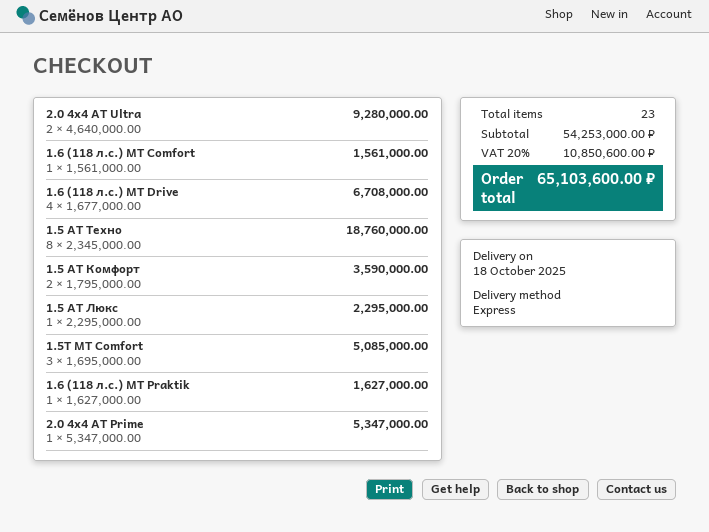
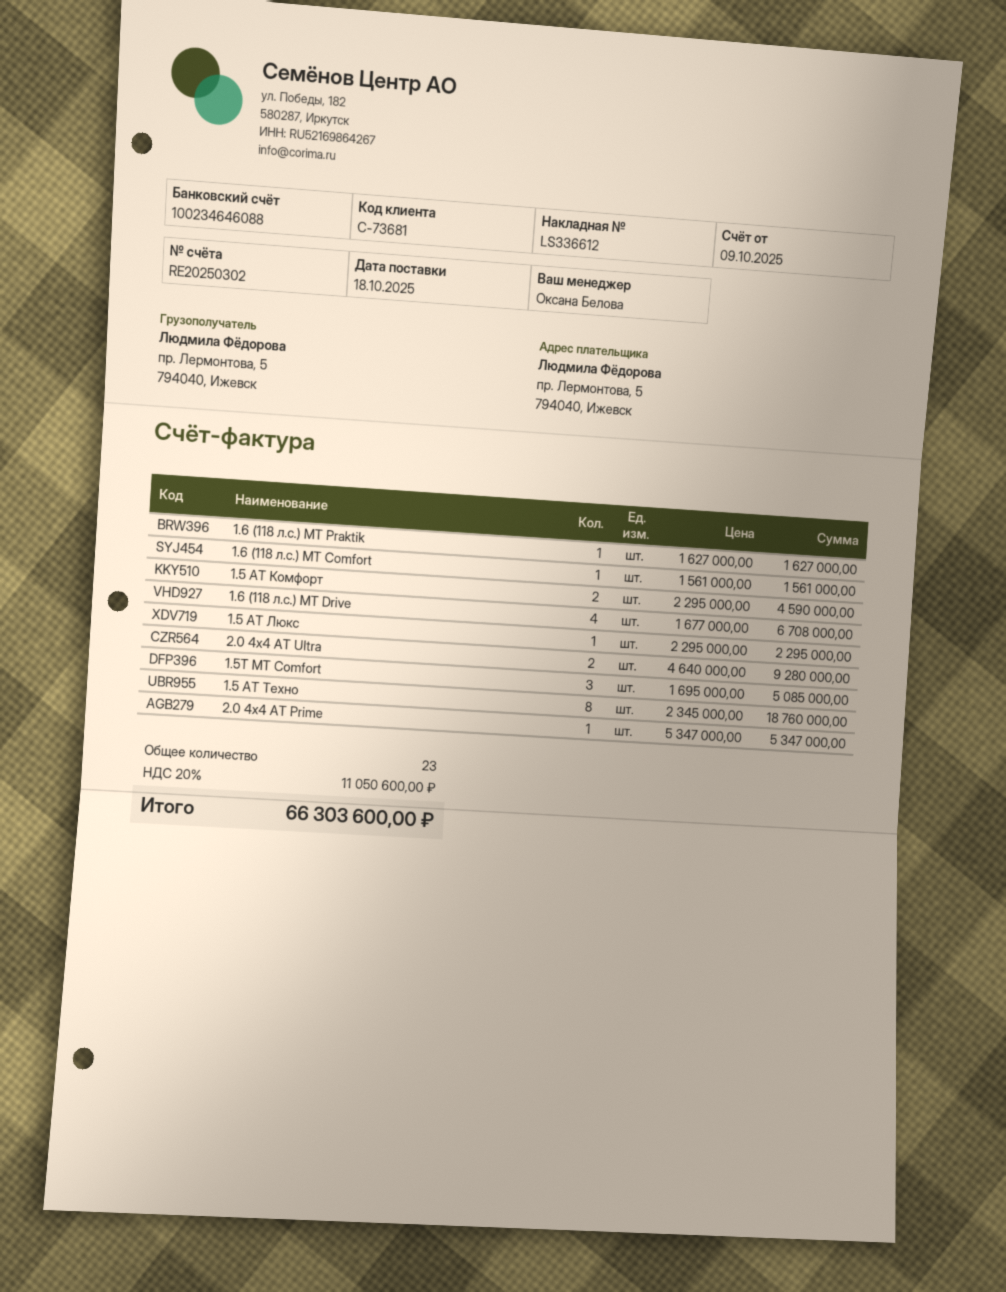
1.5 AT Комфорт: 2 x 1795000.00 = 3590000.00 -> 2 x 2295000.00 = 4590000.00
tax: 20% = 10850600.00 -> 20% = 11050600.00
total: 65103600.00 -> 66303600.00

